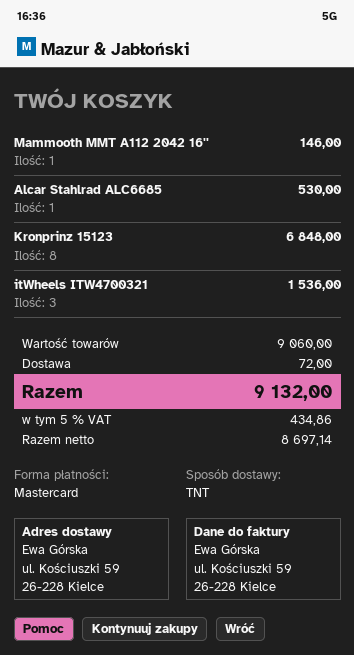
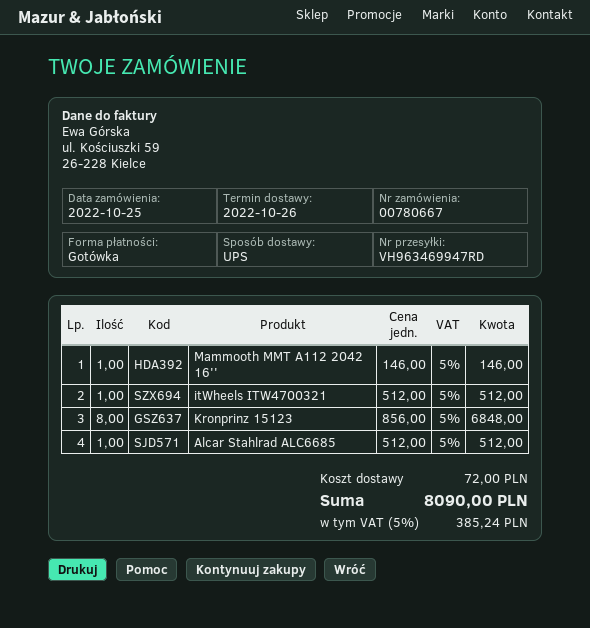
payment method: Mastercard -> cash
shipping method: TNT -> UPS
Alcar Stahlrad ALC6685: 1 for 530.00 -> 1 for 512.00
itWheels ITW4700321: 3 for 1536.00 -> 1 for 512.00
tax: 5% = 434.86 -> 5% = 385.24
total: 9132.00 -> 8090.00

